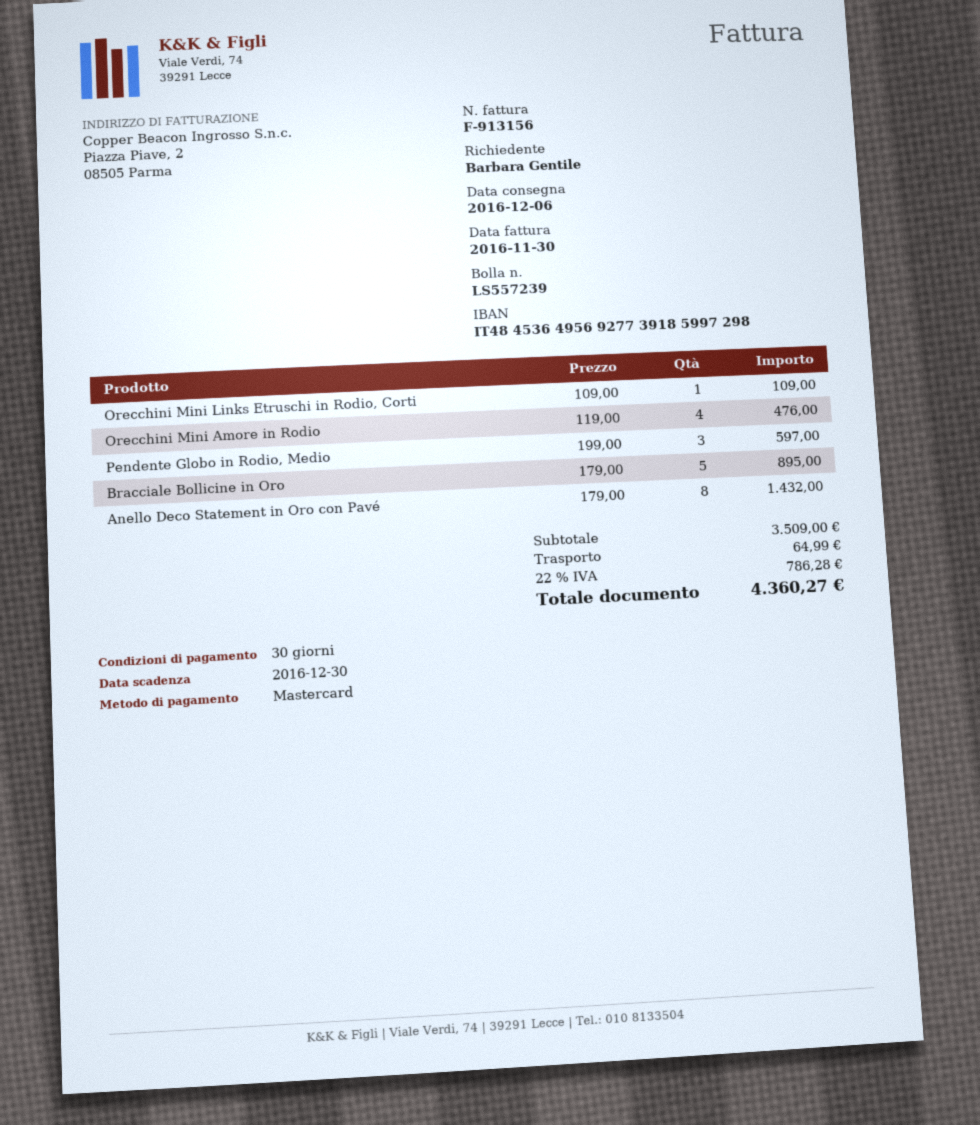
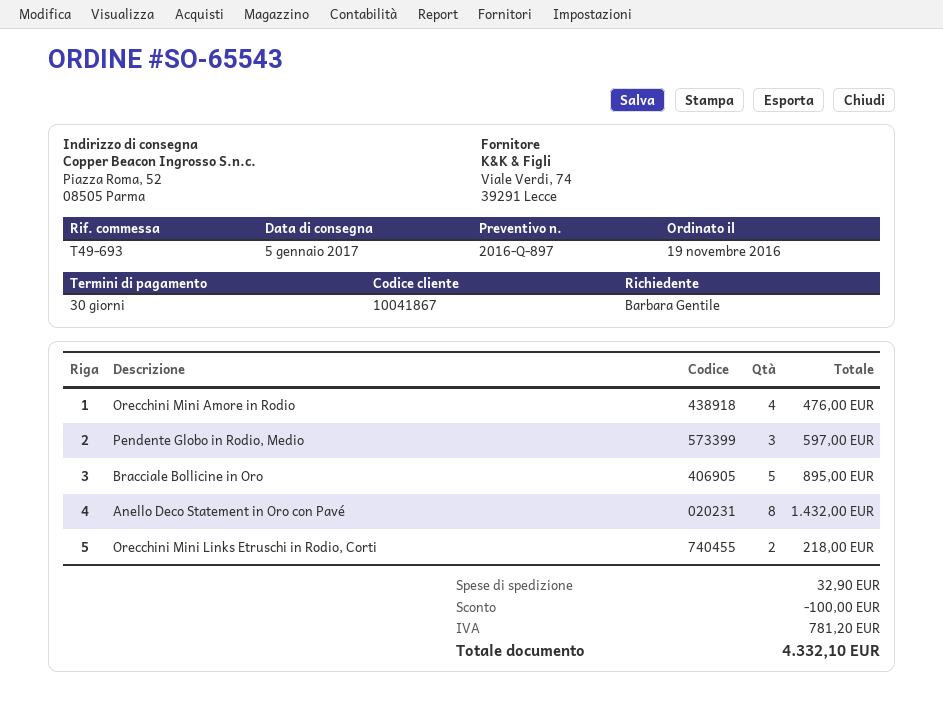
delivery date: 2016-12-06 -> 2017-01-05
Orecchini Mini Links Etruschi in Rodio, Corti: 1 for 109.00 -> 2 for 218.00
discount: none -> 100.00
shipping: 64.99 -> 32.90
tax: 786.28 -> 781.20
total: 4360.27 -> 4332.10

